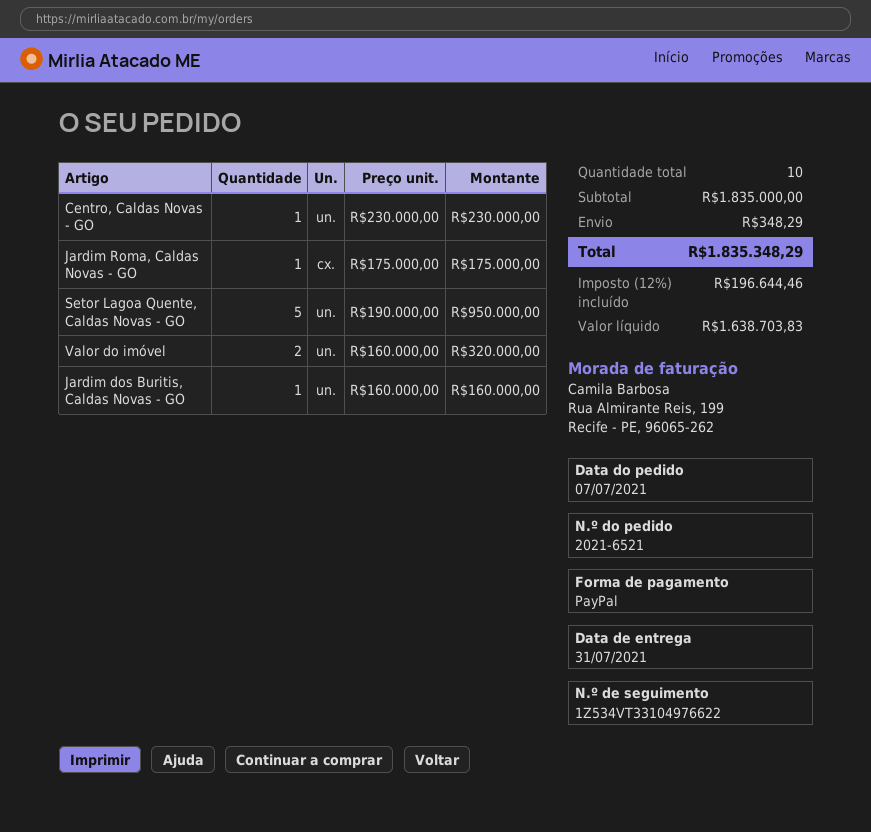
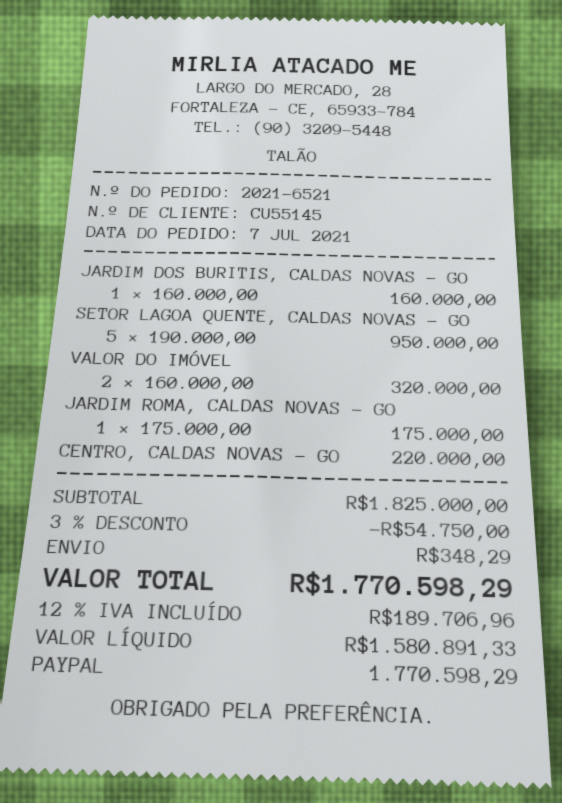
Centro, Caldas Novas - GO: 1 x 230000.00 = 230000.00 -> 1 x 220000.00 = 220000.00
subtotal: 1835000.00 -> 1825000.00
discount: none -> 3% = 54750.00
net: 1638703.83 -> 1580891.33
tax: 12% = 196644.46 -> 12% = 189706.96
total: 1835348.29 -> 1770598.29

